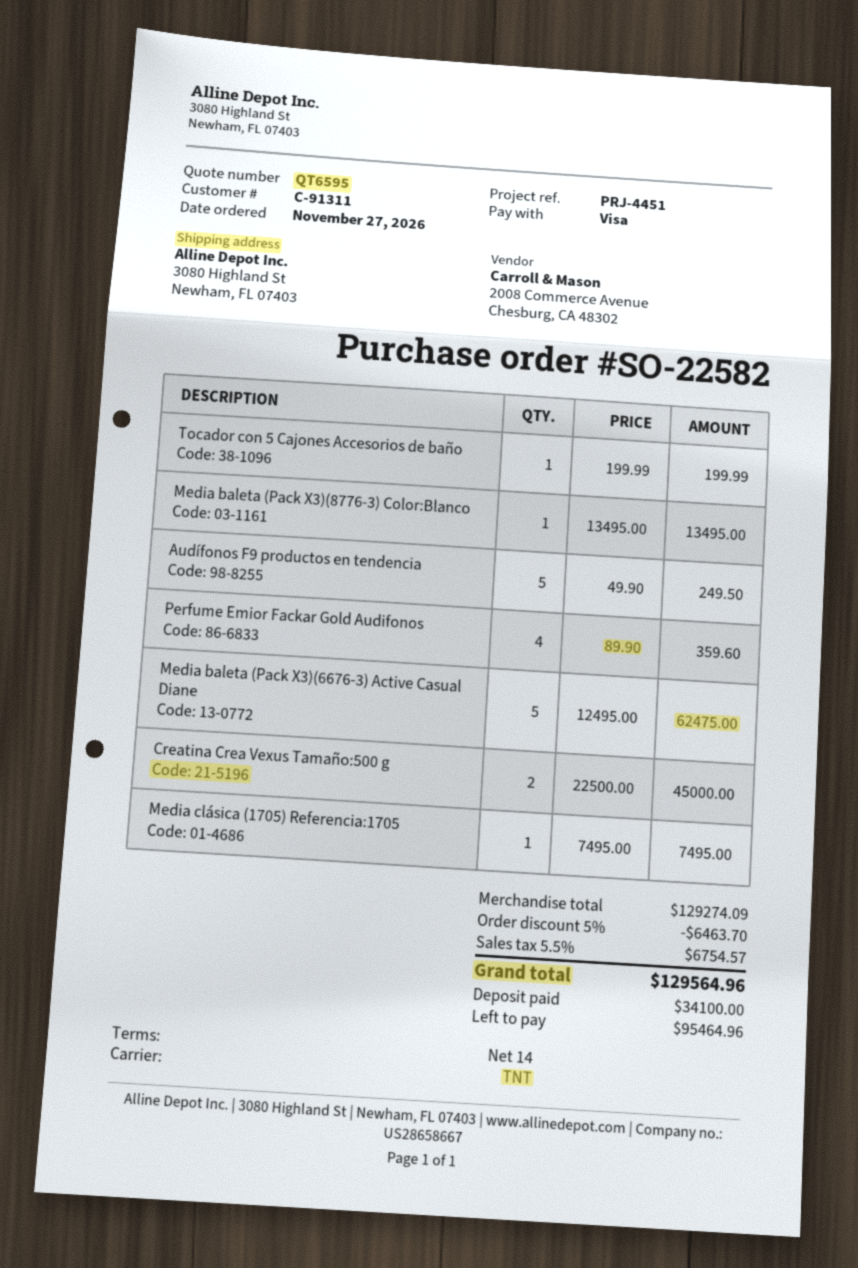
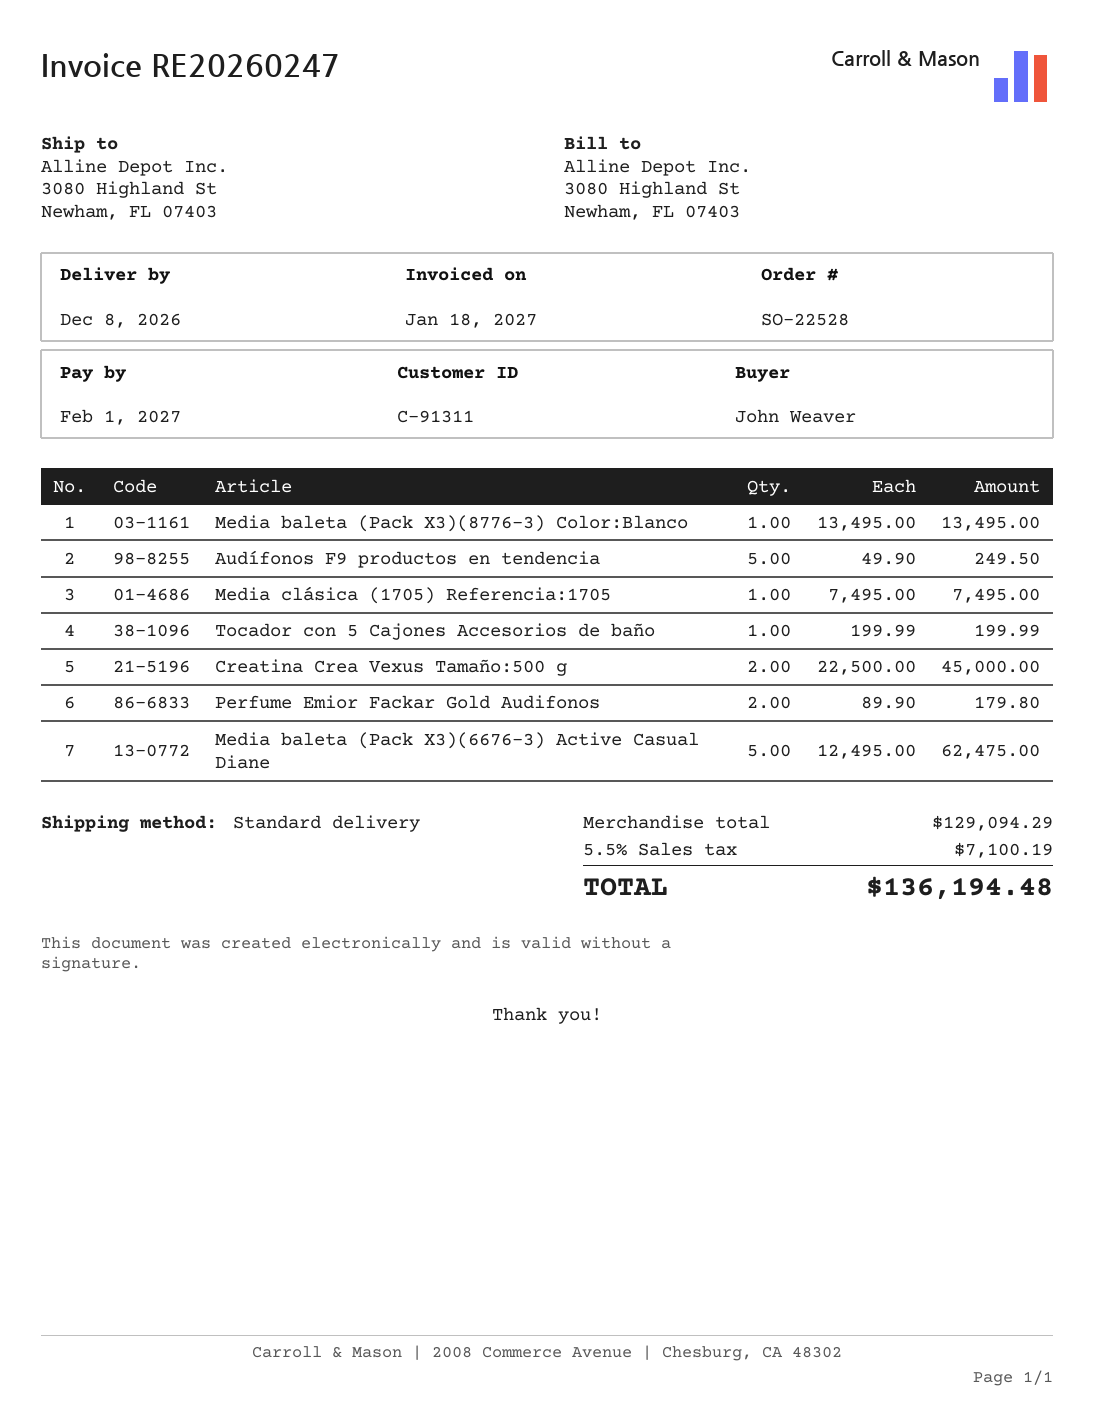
order number: SO-22582 -> SO-22528
shipping method: TNT -> standard
Perfume Emior Fackar Gold Audifonos: 4 x 89.90 = 359.60 -> 2 x 89.90 = 179.80
subtotal: 129274.09 -> 129094.29
discount: 5% = 6463.70 -> none
tax: 5.5% = 6754.57 -> 5.5% = 7100.19
total: 129564.96 -> 136194.48

